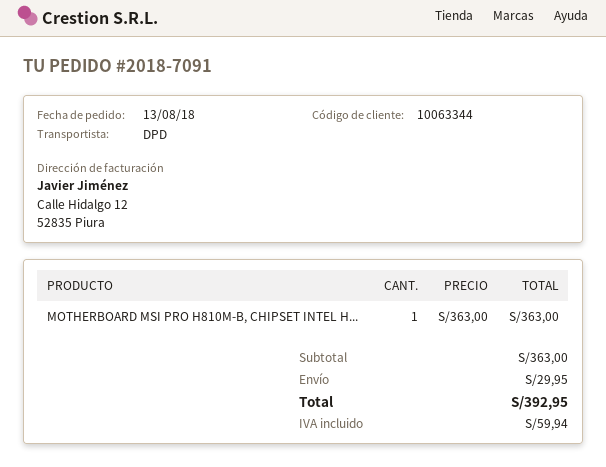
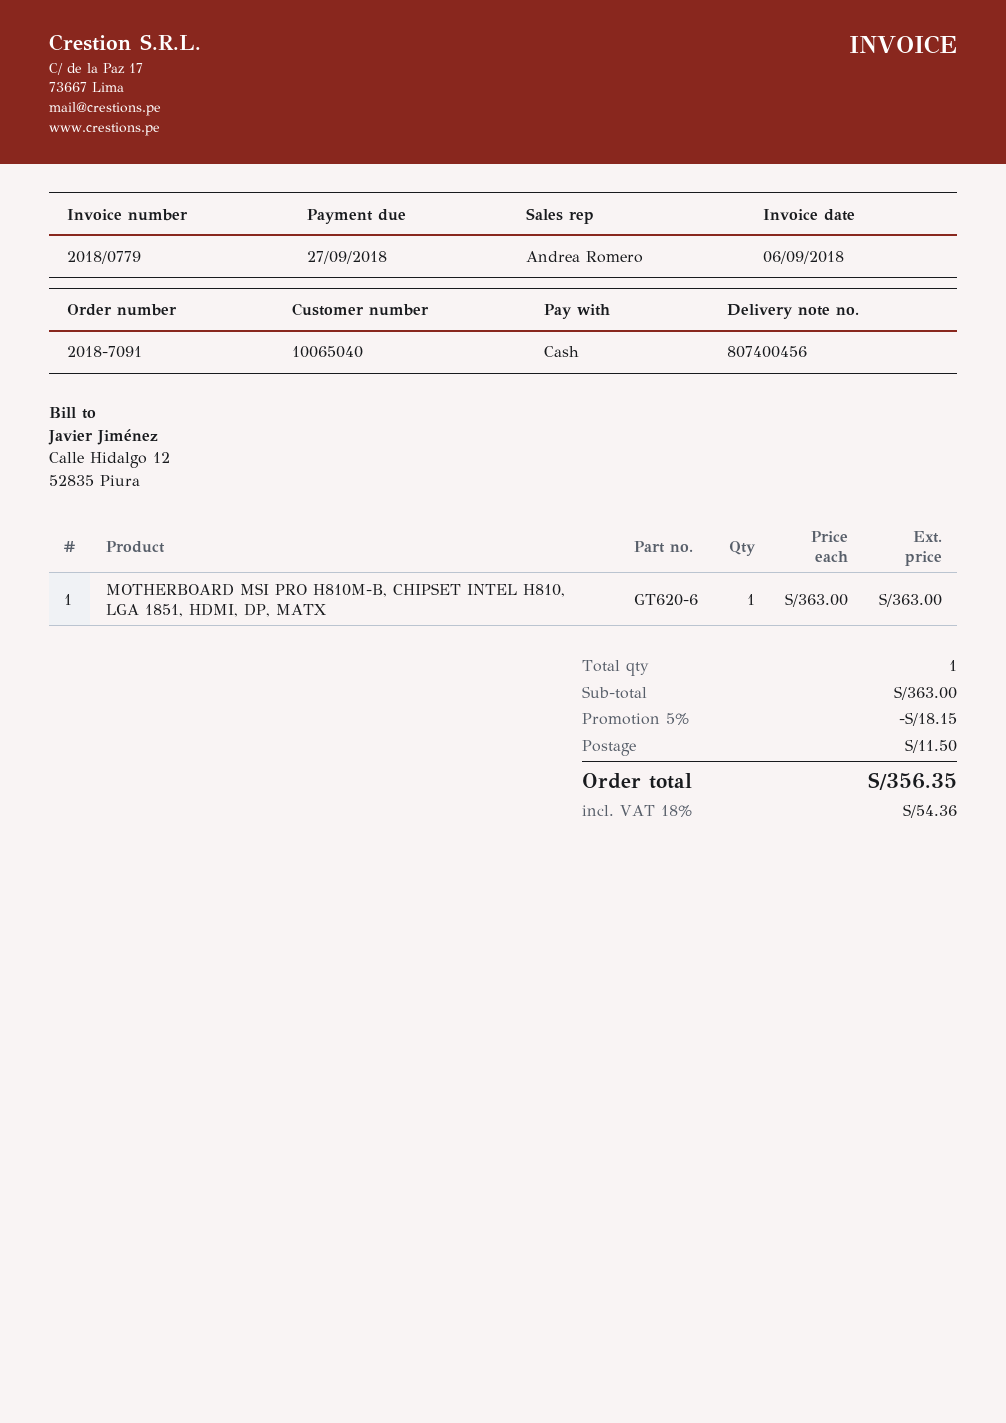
customer number: 10063344 -> 10065040
discount: none -> 5% = 18.15
shipping: 29.95 -> 11.50
tax: 59.94 -> 54.36
total: 392.95 -> 356.35

